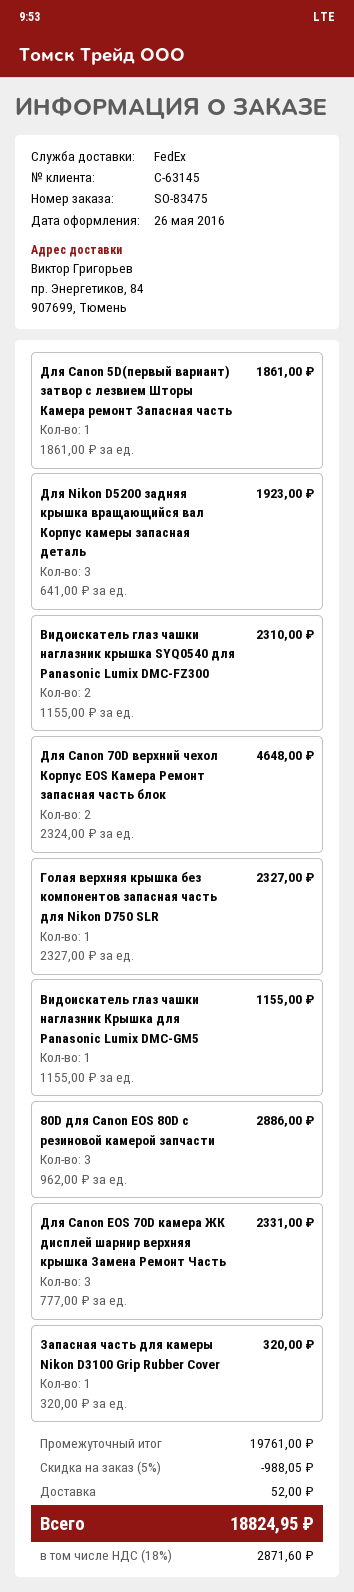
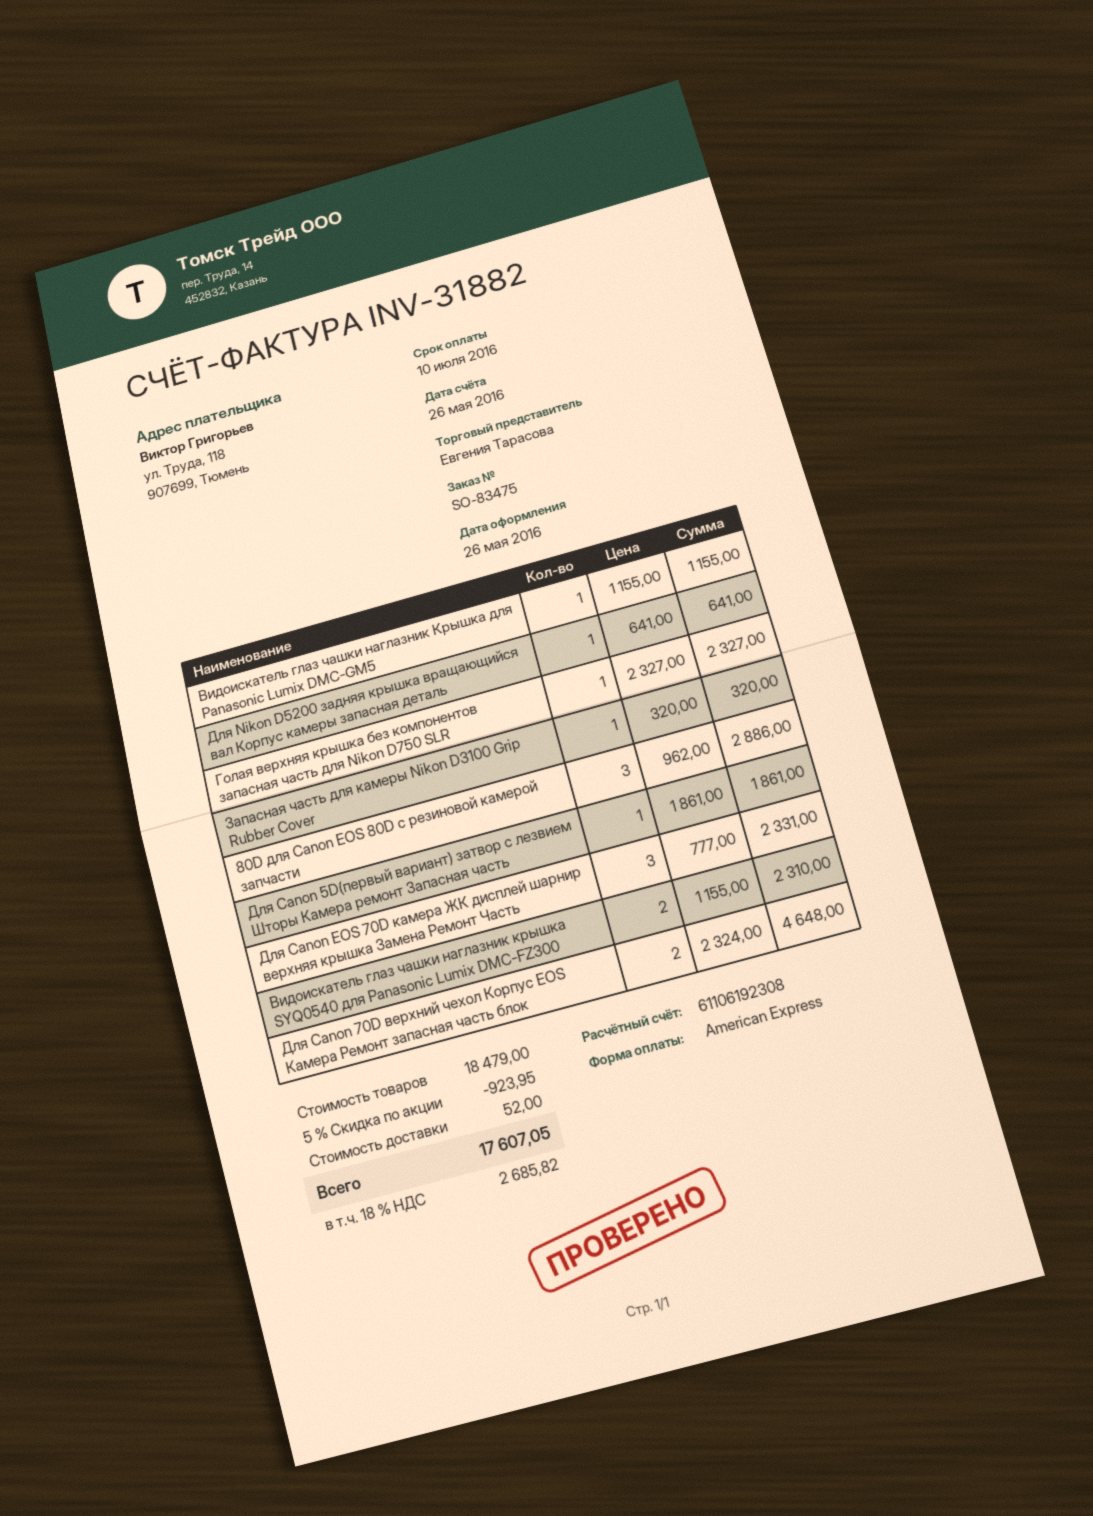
Для Nikon D5200 задняя крышка вращающийся вал Корпус камеры запасная деталь: 3 x 641.00 = 1923.00 -> 1 x 641.00 = 641.00
subtotal: 19761.00 -> 18479.00
discount: 5% = 988.05 -> 5% = 923.95
tax: 18% = 2871.60 -> 18% = 2685.82
total: 18824.95 -> 17607.05

